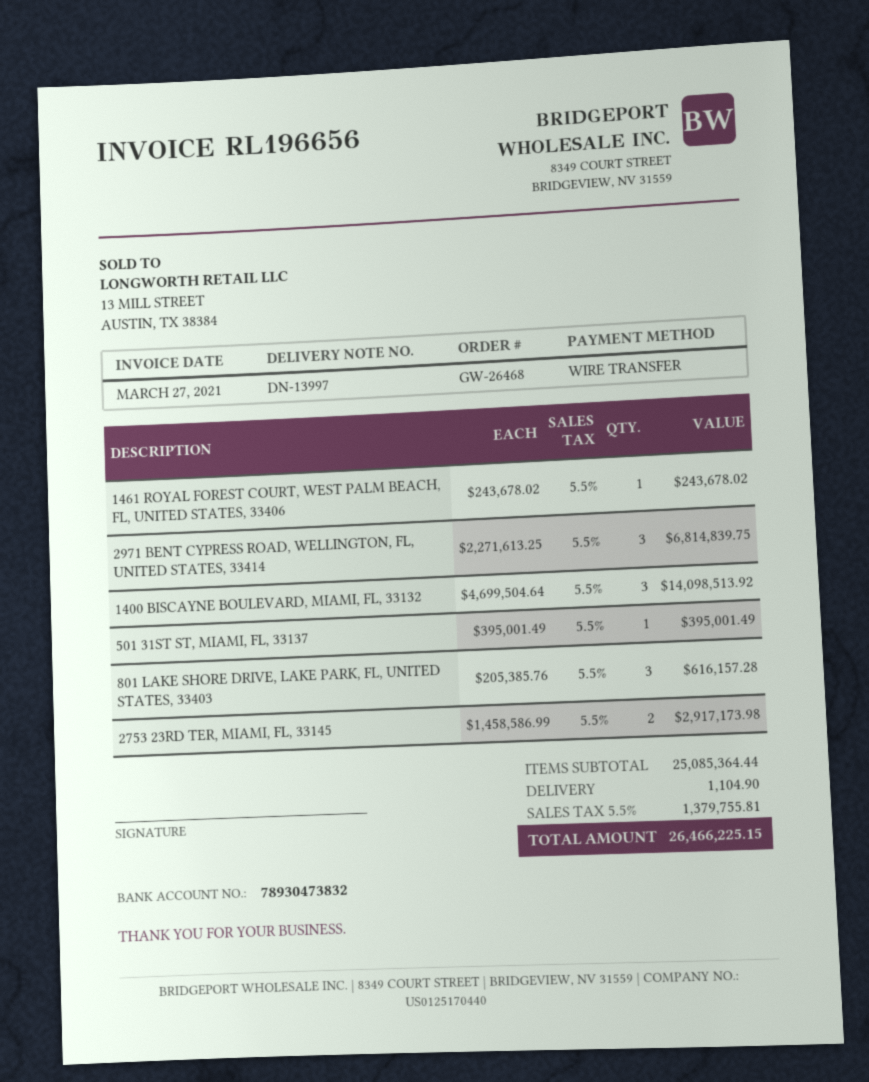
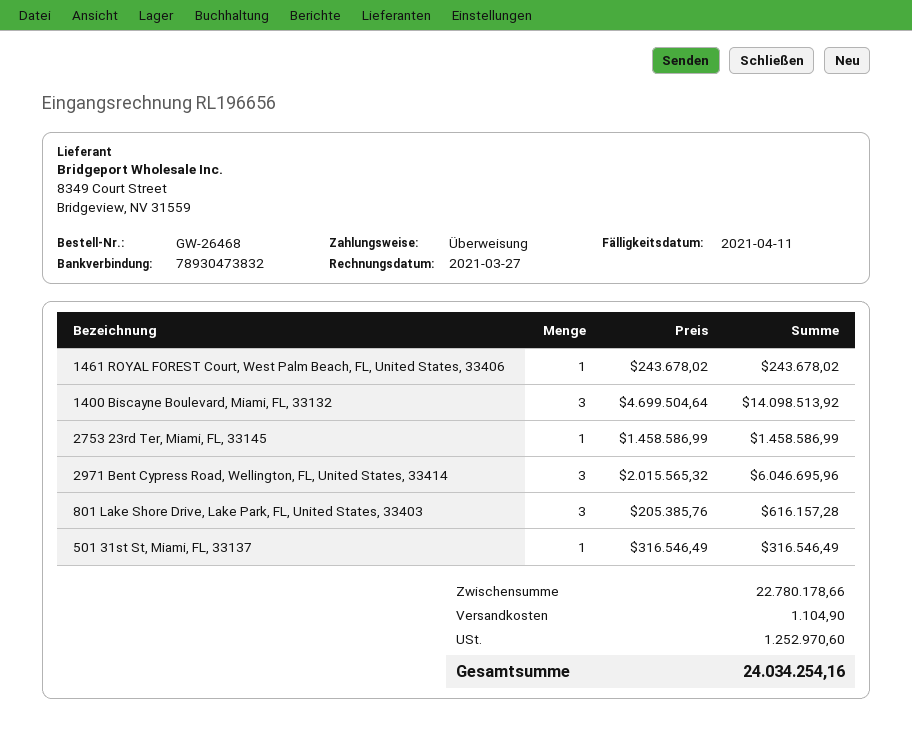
2971 BENT CYPRESS ROAD, WELLINGTON, FL, UNITED STATES, 33414: 3 x 2271613.25 = 6814839.75 -> 3 x 2015565.32 = 6046695.96
501 31ST ST, MIAMI, FL, 33137: 1 x 395001.49 = 395001.49 -> 1 x 316546.49 = 316546.49
2753 23RD TER, MIAMI, FL, 33145: 2 x 1458586.99 = 2917173.98 -> 1 x 1458586.99 = 1458586.99
subtotal: 25085364.44 -> 22780178.66
tax: 1379755.81 -> 1252970.60
total: 26466225.15 -> 24034254.16

